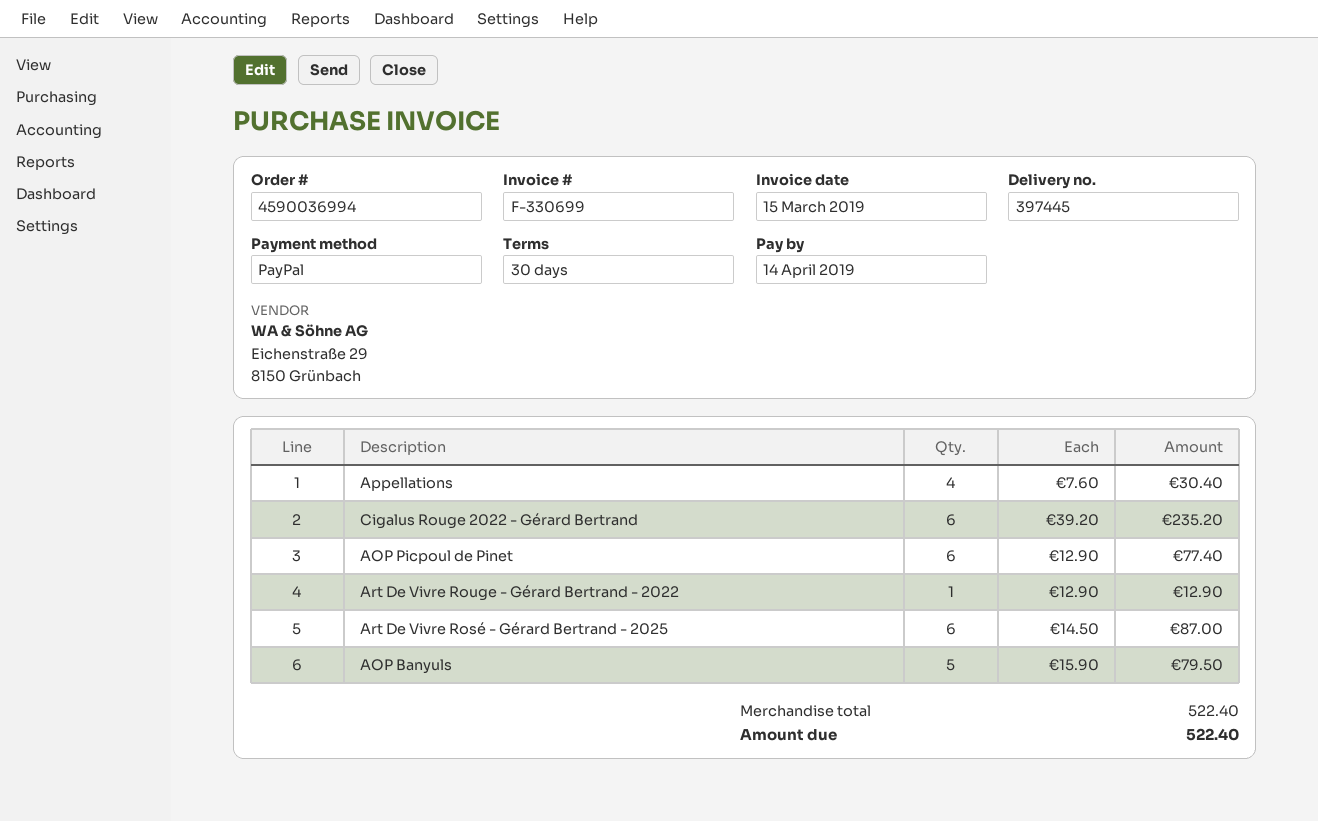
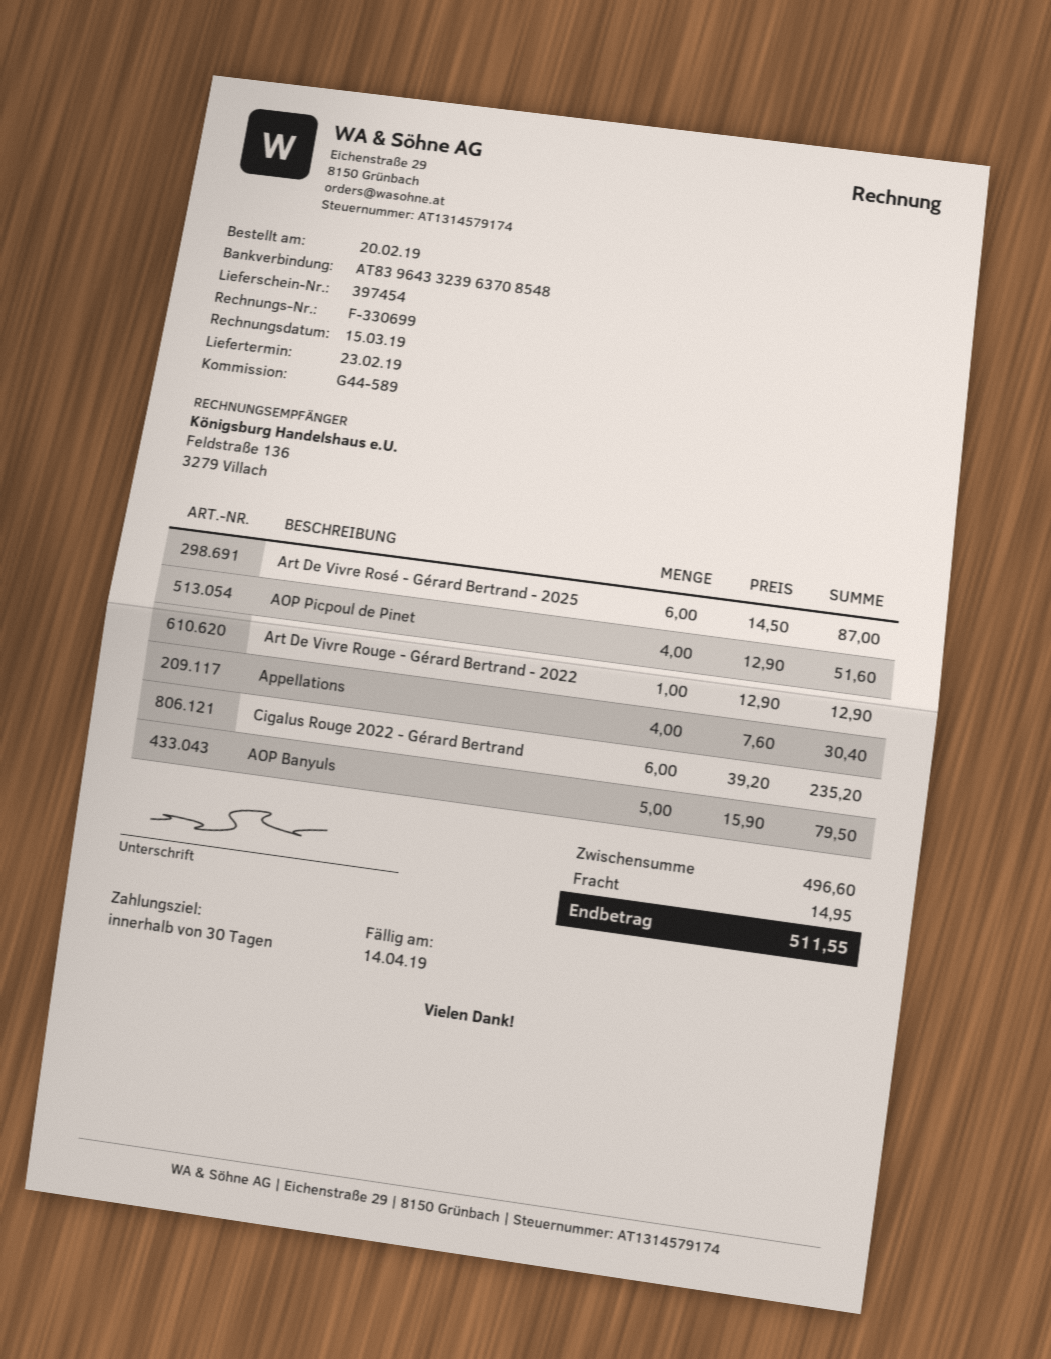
delivery note number: 397445 -> 397454
AOP Picpoul de Pinet: 6 x 12.90 = 77.40 -> 4 x 12.90 = 51.60
subtotal: 522.40 -> 496.60
shipping: none -> 14.95
total: 522.40 -> 511.55

